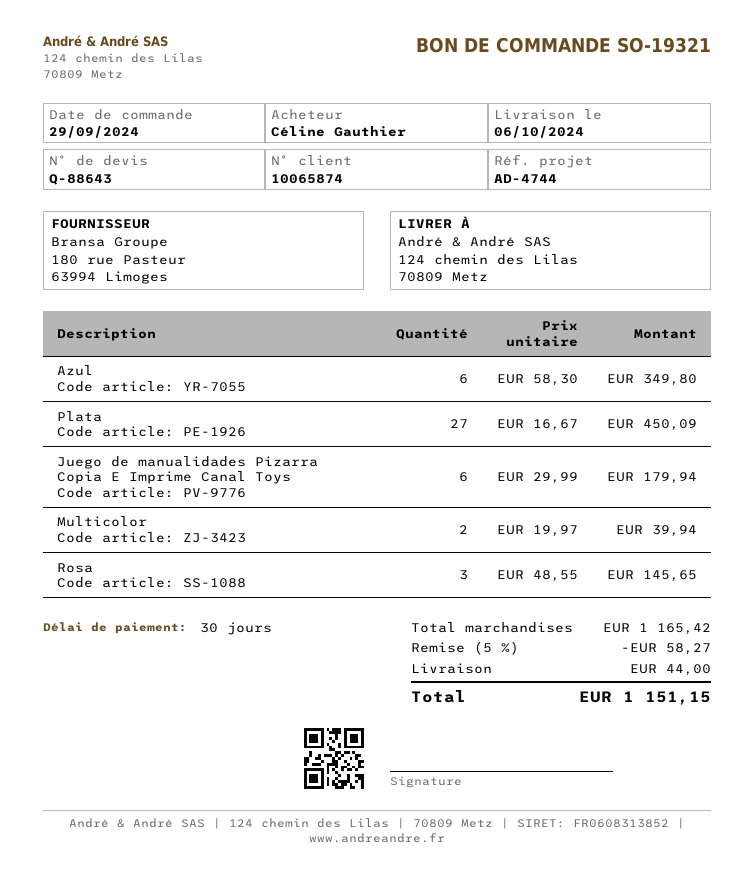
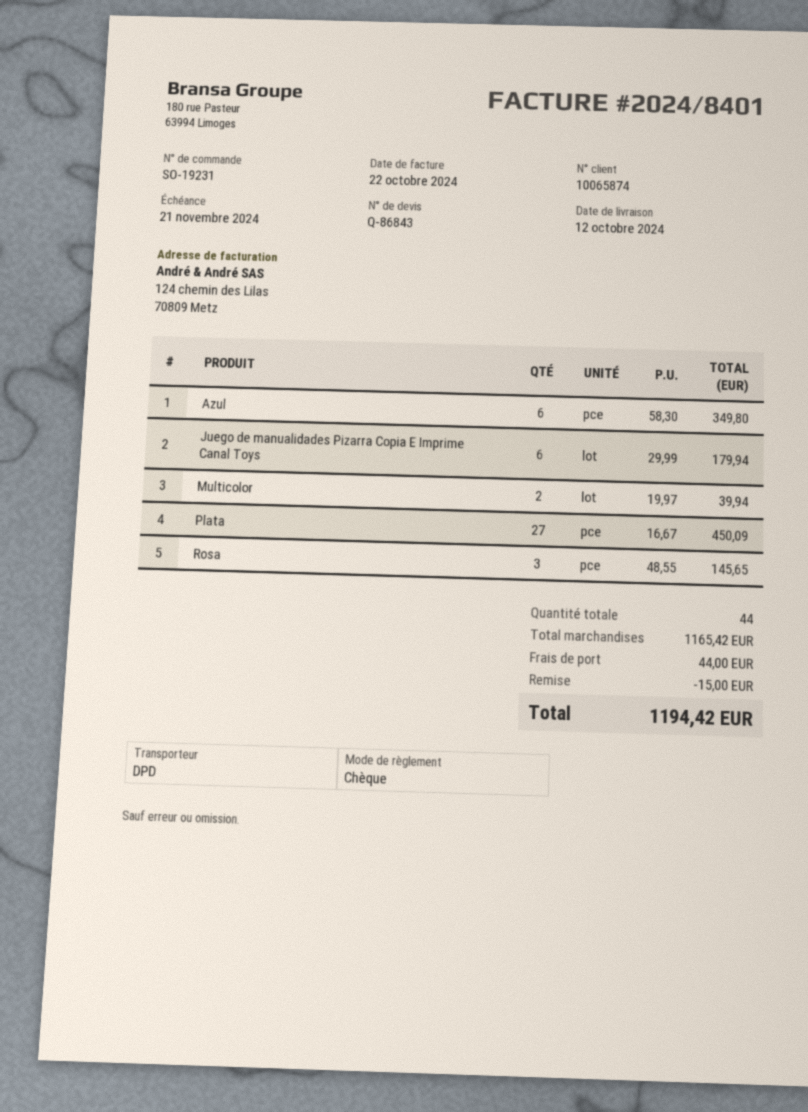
quote number: Q-88643 -> Q-86843
order number: SO-19321 -> SO-19231
delivery date: 2024-10-06 -> 2024-10-12
discount: 58.27 -> 15.00
total: 1151.15 -> 1194.42

